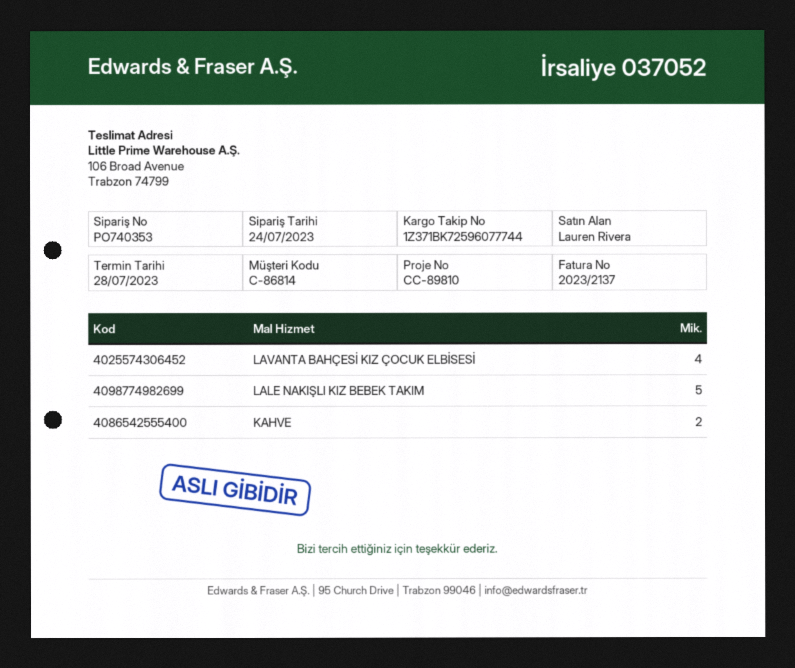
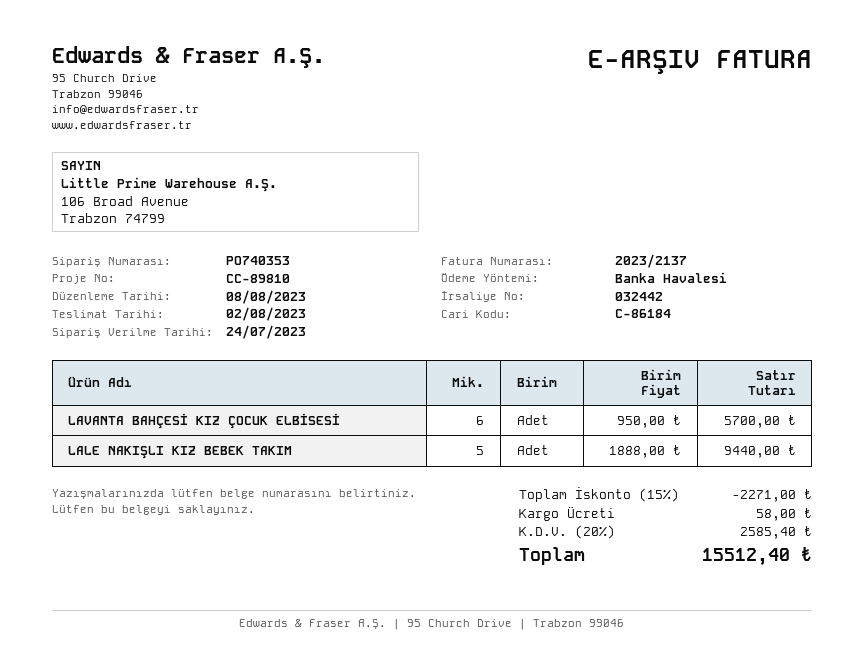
delivery note number: 037052 -> 032442
delivery date: 2023-07-28 -> 2023-08-02
customer number: C-86814 -> C-86184
LAVANTA BAHÇESİ KIZ ÇOCUK ELBİSESİ: 4 -> 6
KAHVE: 2 -> none

